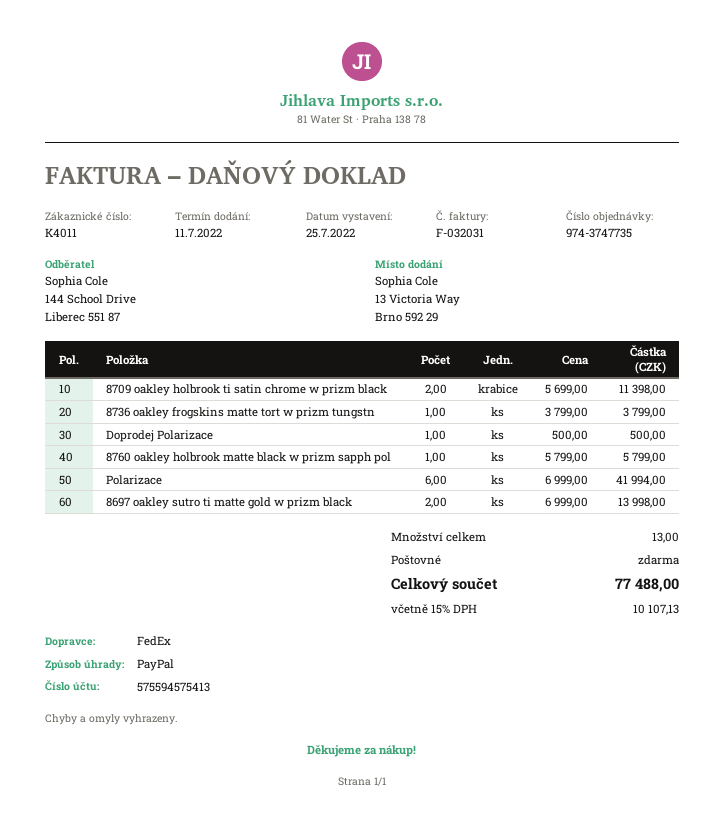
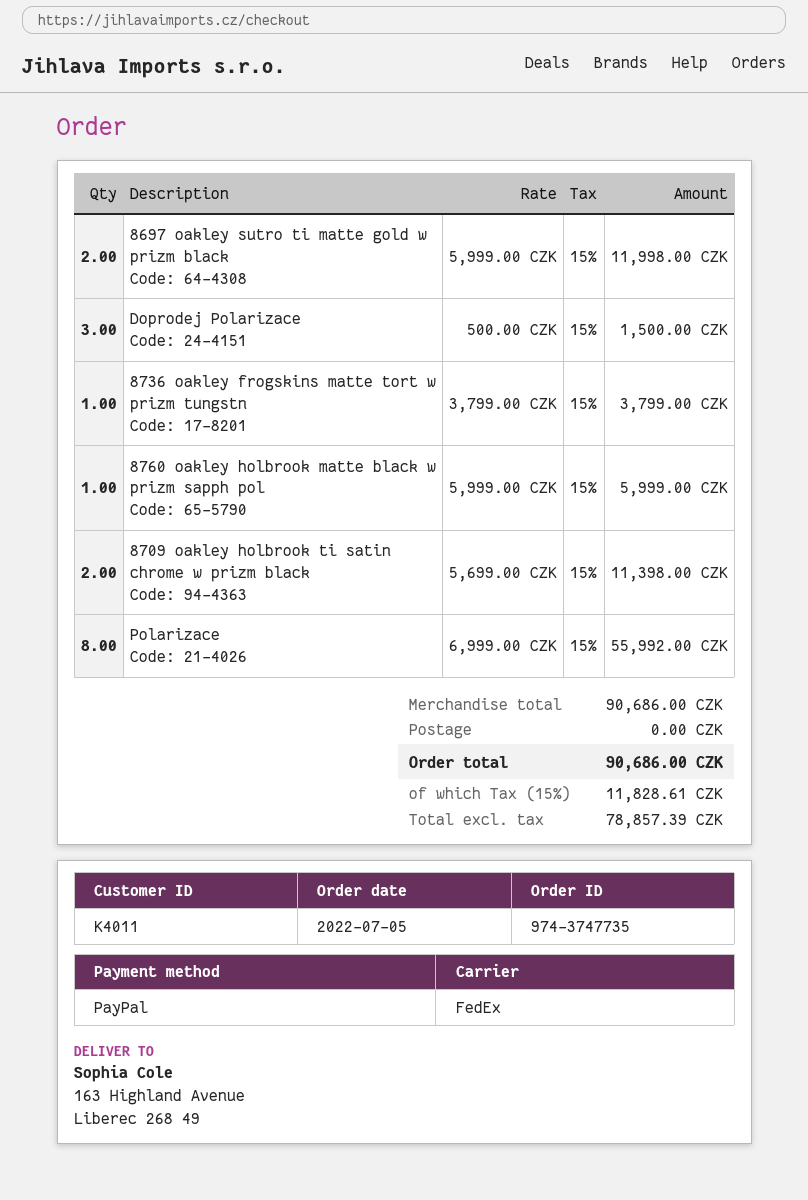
ship to: 13 Victoria Way, Brno 592 29 -> 163 Highland Avenue, Liberec 268 49
Doprodej Polarizace: 1 x 500.00 = 500.00 -> 3 x 500.00 = 1500.00
8760 oakley holbrook matte black w prizm sapph pol: 1 x 5799.00 = 5799.00 -> 1 x 5999.00 = 5999.00
Polarizace: 6 x 6999.00 = 41994.00 -> 8 x 6999.00 = 55992.00
8697 oakley sutro ti matte gold w prizm black: 2 x 6999.00 = 13998.00 -> 2 x 5999.00 = 11998.00
tax: 15% = 10107.13 -> 15% = 11828.61
total: 77488.00 -> 90686.00

